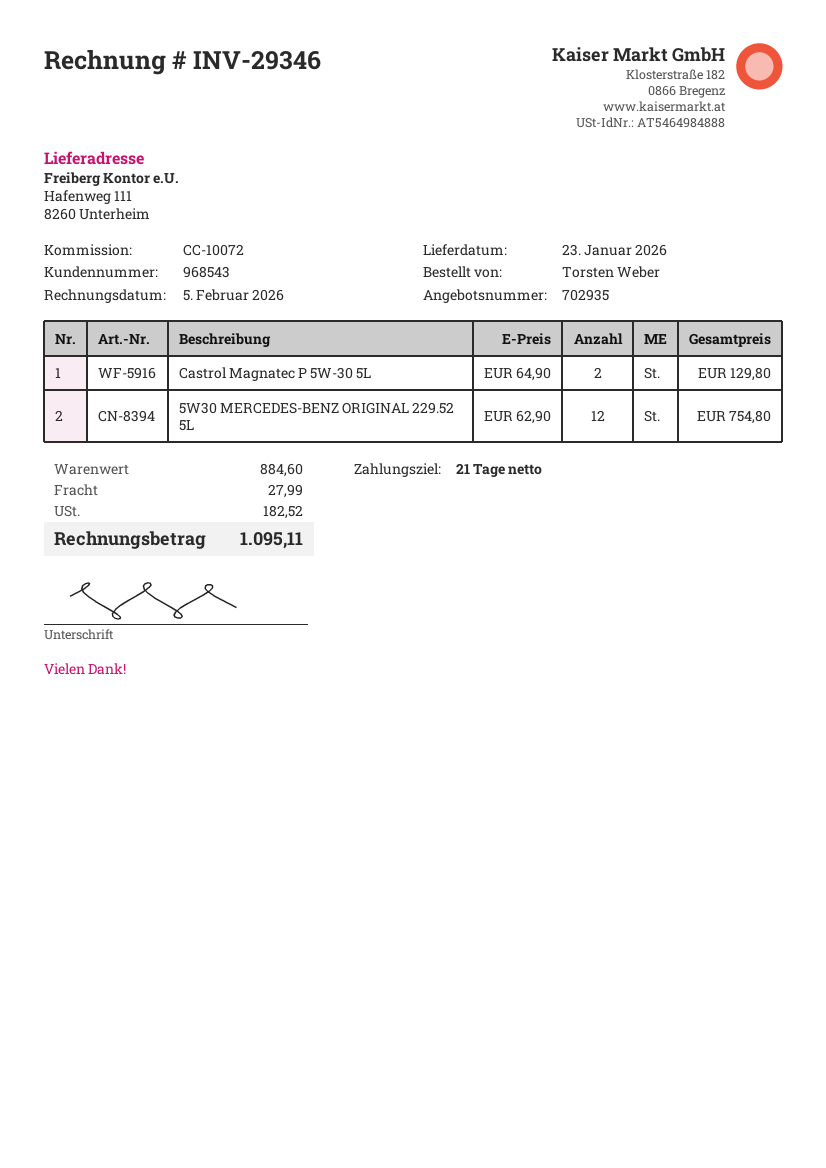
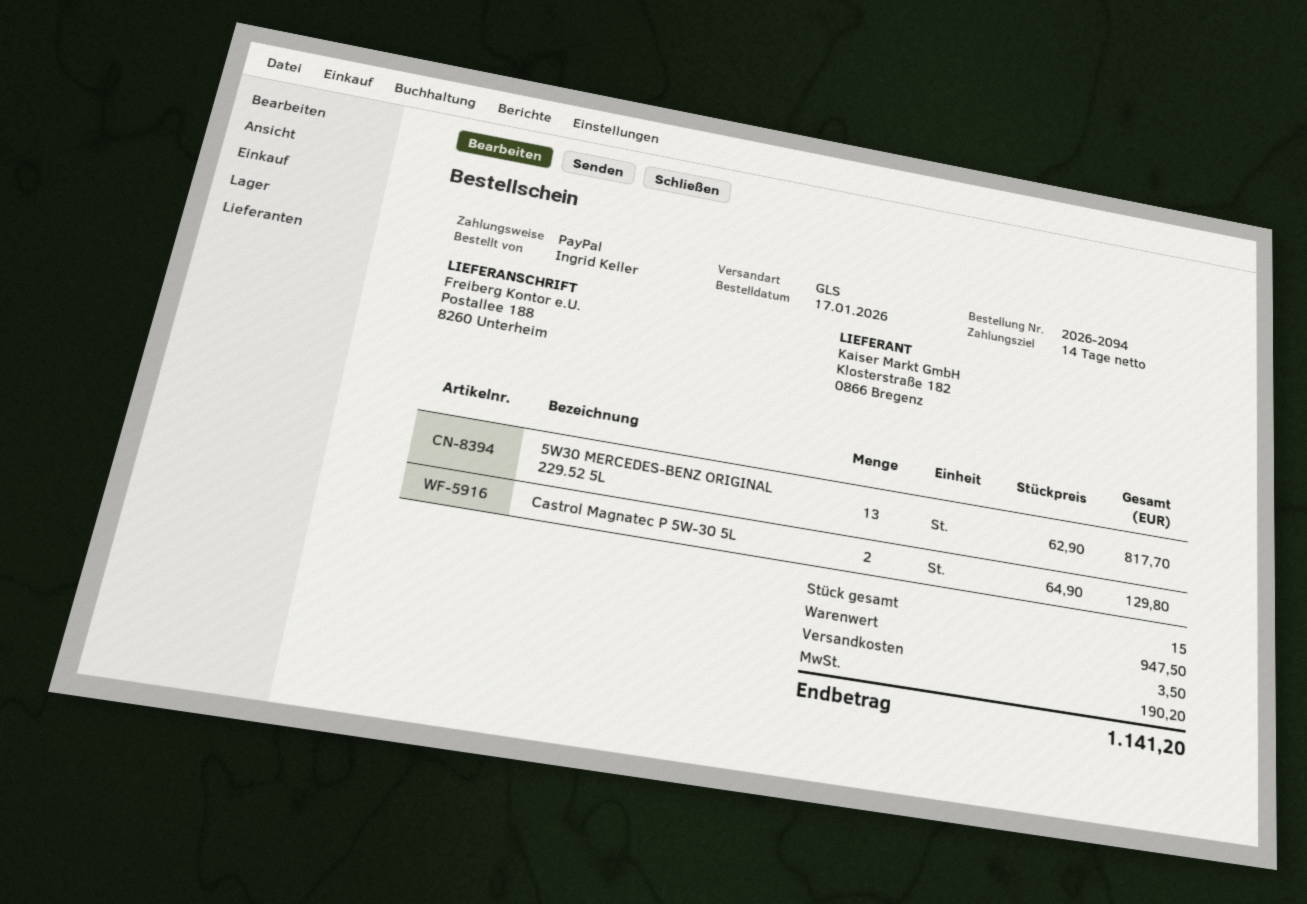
payment terms: 21 days -> 14 days
ordered by: Torsten Weber -> Ingrid Keller
ship to: Hafenweg 111, 8260 Unterheim -> Postallee 188, 8260 Unterheim
5W30 MERCEDES-BENZ ORIGINAL 229.52 5L: 12 x 62.90 = 754.80 -> 13 x 62.90 = 817.70
subtotal: 884.60 -> 947.50
shipping: 27.99 -> 3.50
tax: 182.52 -> 190.20
total: 1095.11 -> 1141.20

